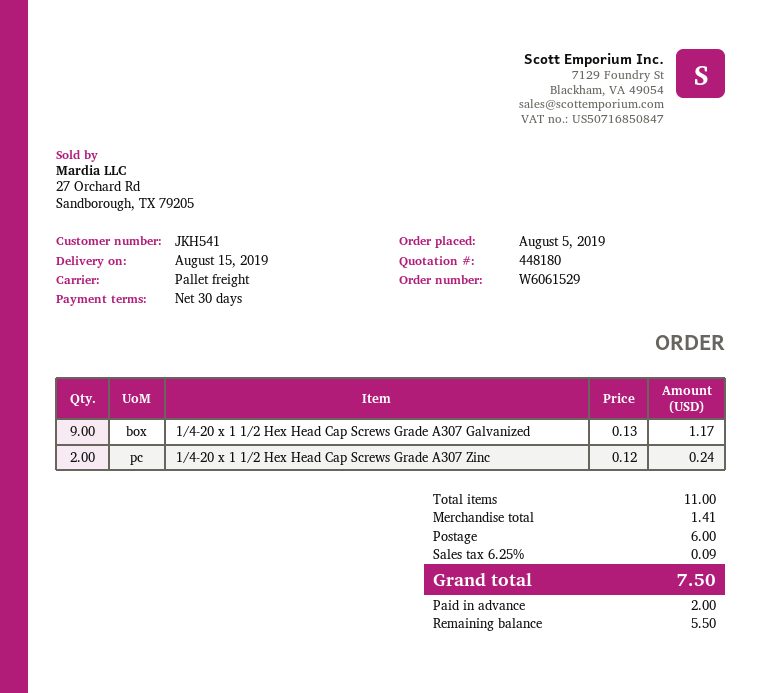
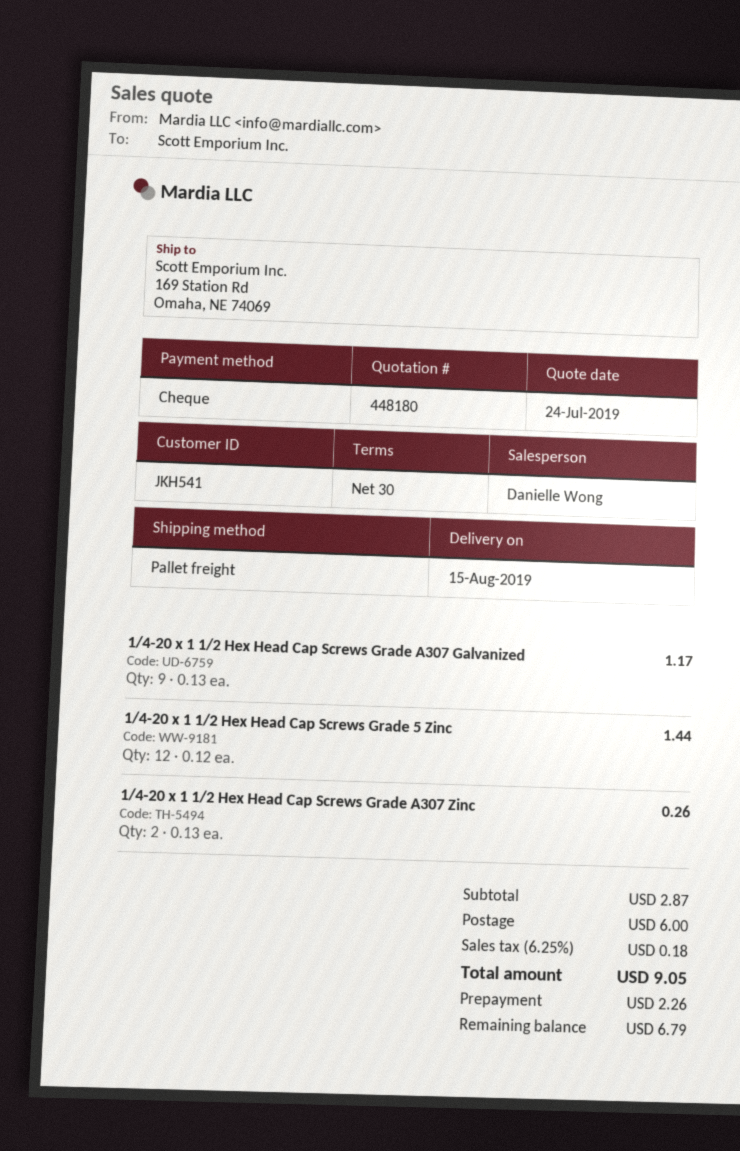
1/4-20 x 1 1/2 Hex Head Cap Screws Grade A307 Zinc: 2 x 0.12 = 0.24 -> 2 x 0.13 = 0.26
1/4-20 x 1 1/2 Hex Head Cap Screws Grade 5 Zinc: none -> 12 x 0.12 = 1.44
subtotal: 1.41 -> 2.87
tax: 6.25% = 0.09 -> 6.25% = 0.18
total: 7.50 -> 9.05
deposit: 2.00 -> 2.26
balance: 5.50 -> 6.79

